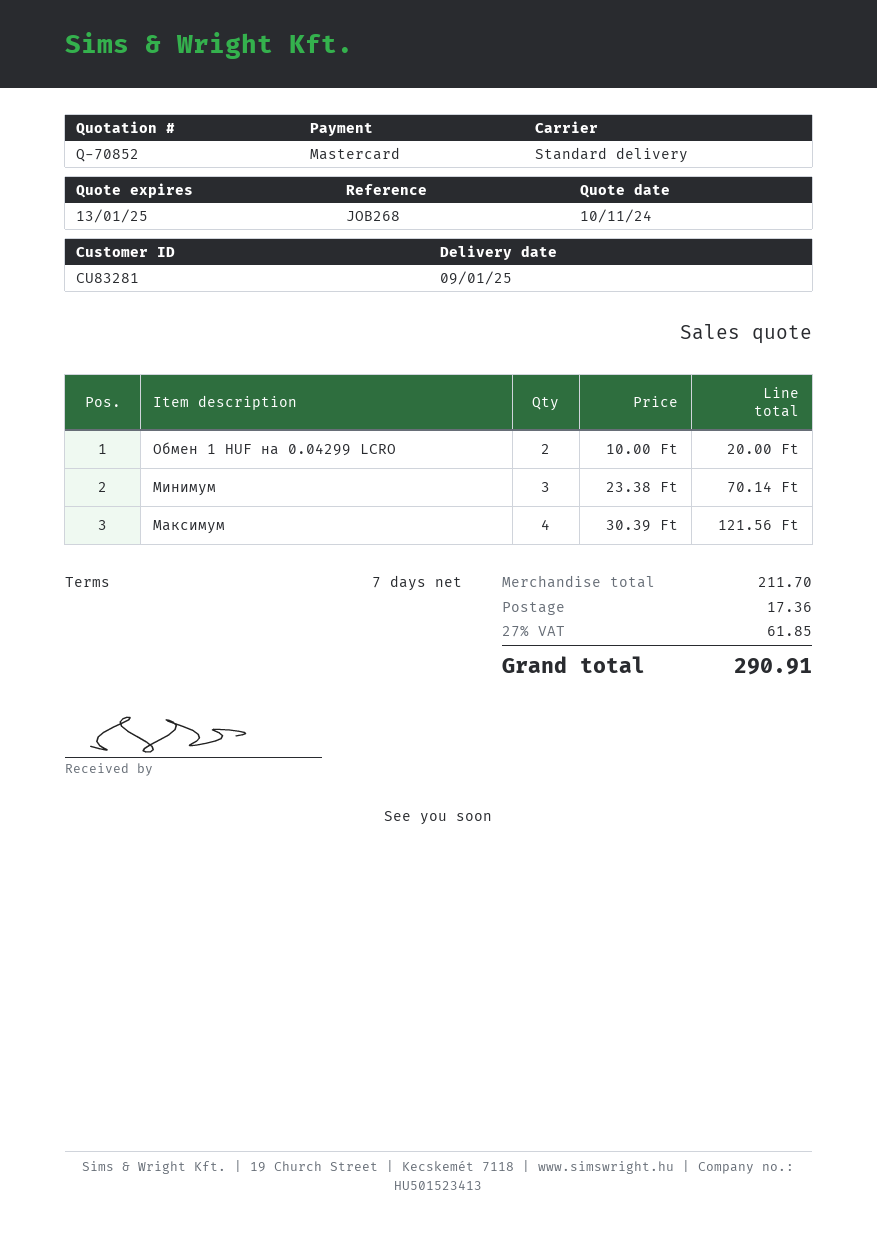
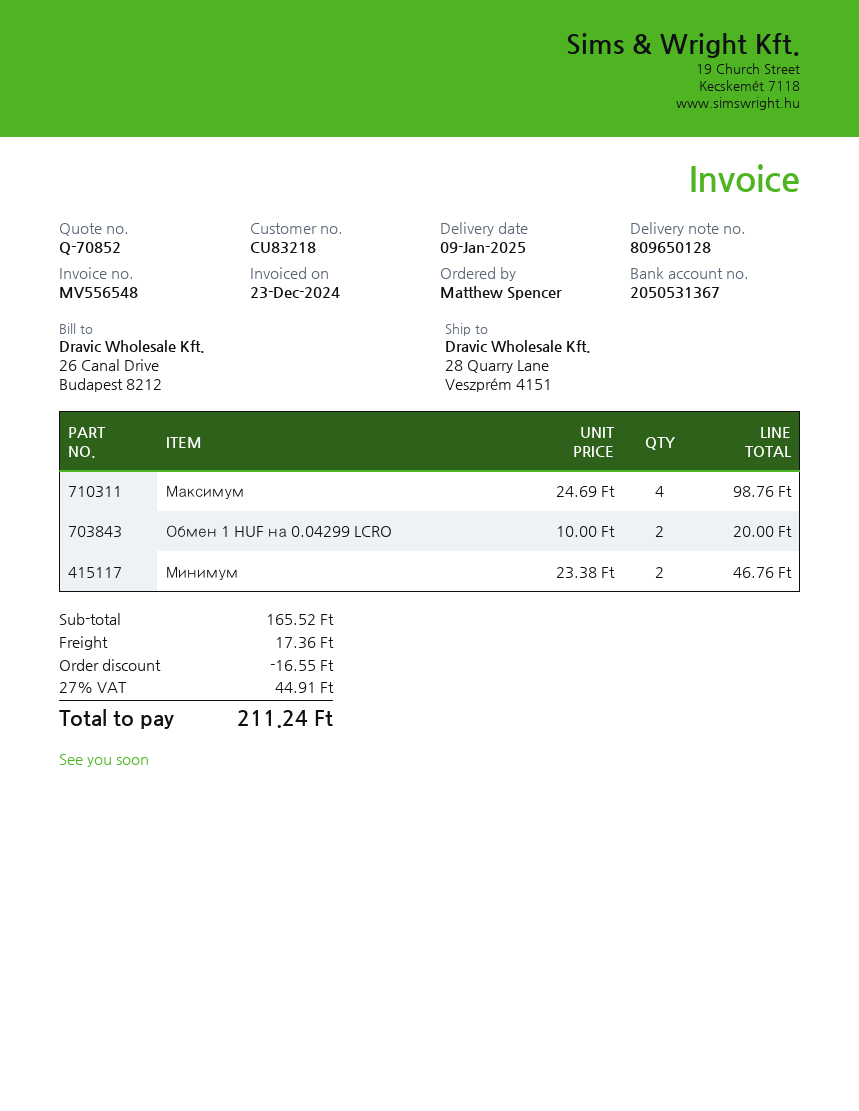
customer number: CU83281 -> CU83218
Минимум: 3 x 23.38 = 70.14 -> 2 x 23.38 = 46.76
Максимум: 4 x 30.39 = 121.56 -> 4 x 24.69 = 98.76
subtotal: 211.70 -> 165.52
discount: none -> 16.55
tax: 27% = 61.85 -> 27% = 44.91
total: 290.91 -> 211.24

